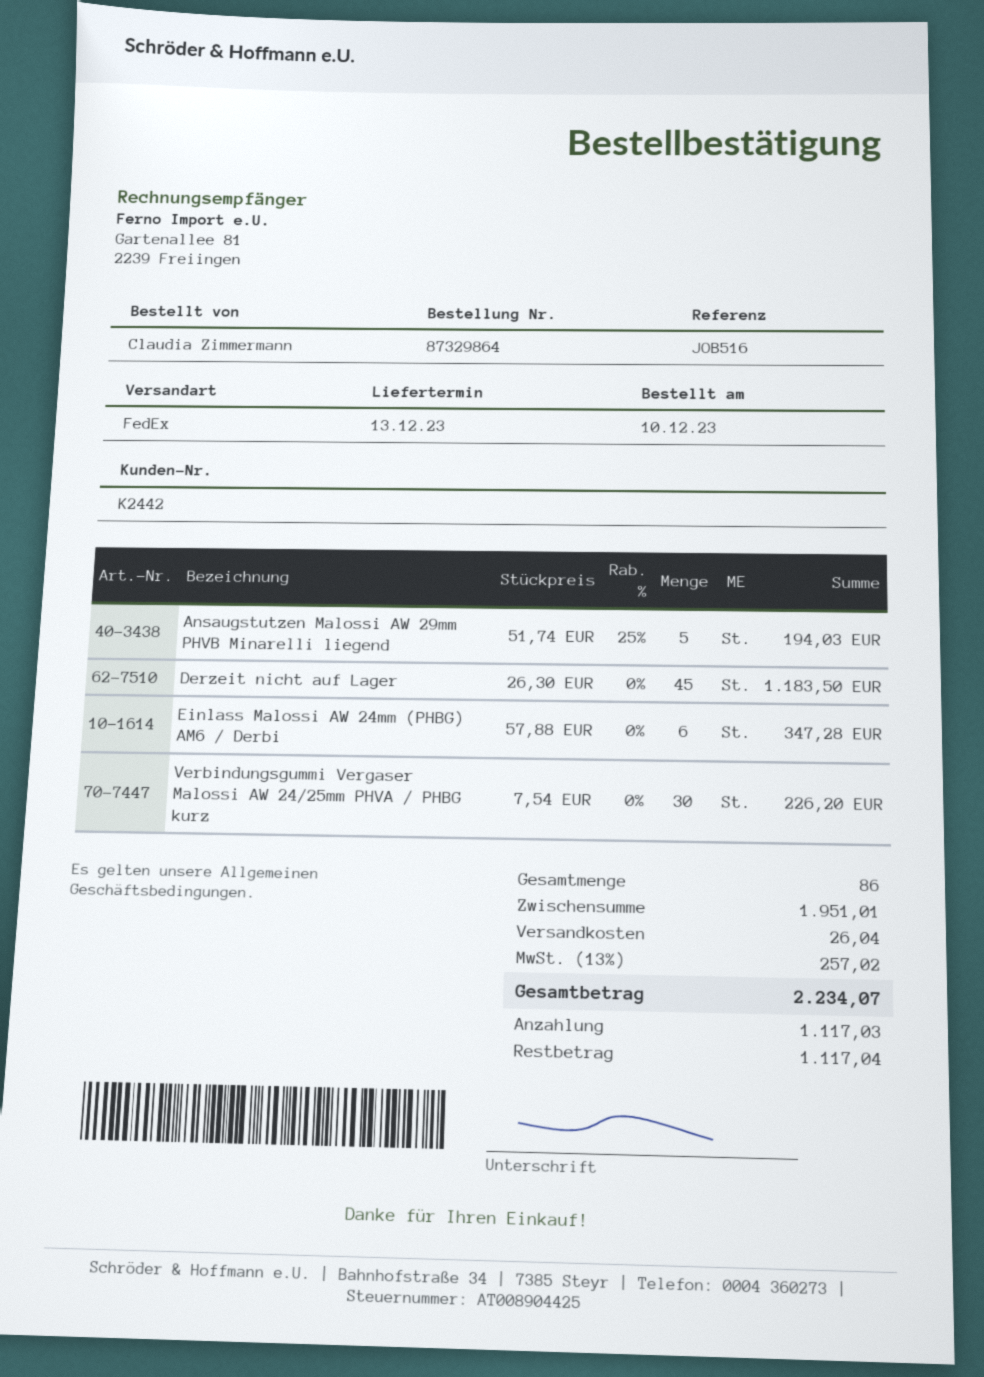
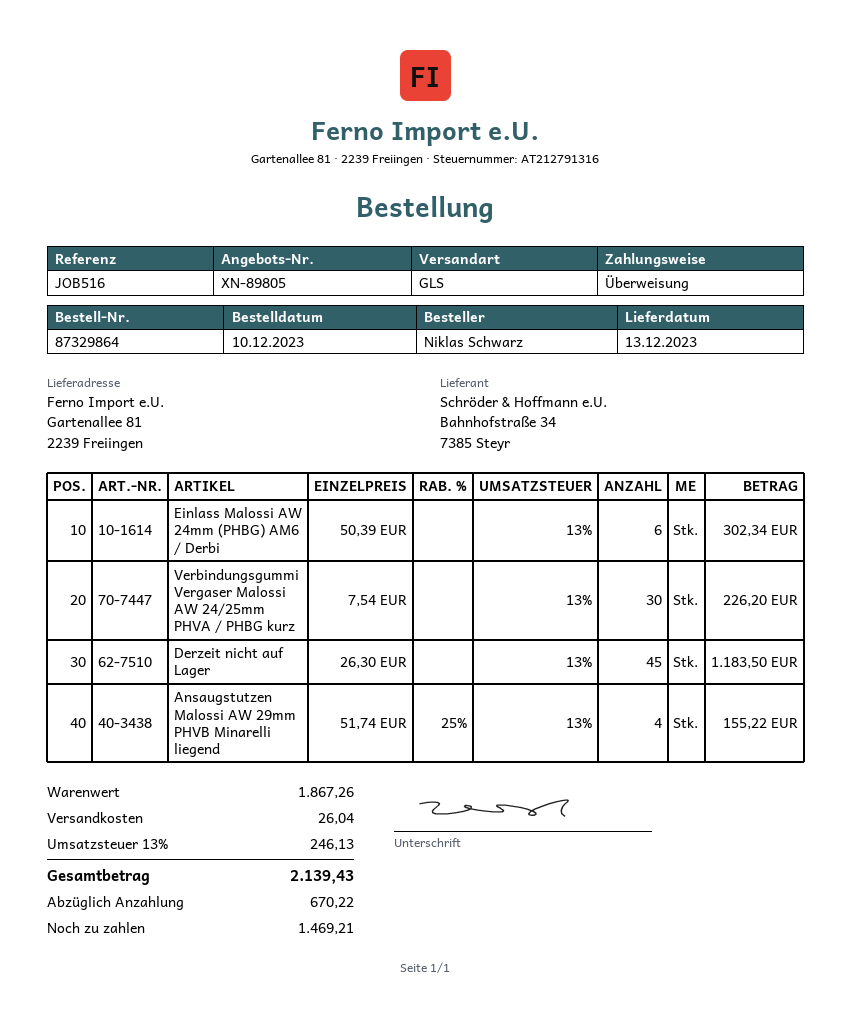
ordered by: Claudia Zimmermann -> Niklas Schwarz
shipping method: FedEx -> GLS
Ansaugstutzen Malossi AW 29mm PHVB Minarelli liegend: 5 x 51.74 - 25% = 194.03 -> 4 x 51.74 - 25% = 155.22
Einlass Malossi AW 24mm (PHBG) AM6 / Derbi: 6 x 57.88 = 347.28 -> 6 x 50.39 = 302.34
subtotal: 1951.01 -> 1867.26
tax: 13% = 257.02 -> 13% = 246.13
total: 2234.07 -> 2139.43
deposit: 1117.03 -> 670.22
balance: 1117.04 -> 1469.21

